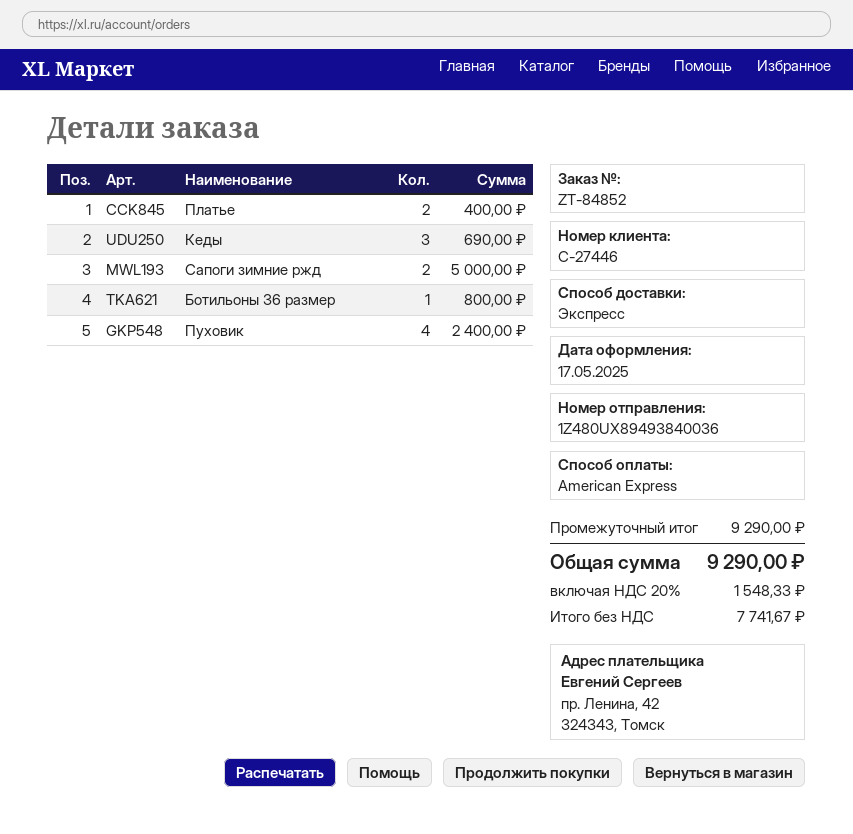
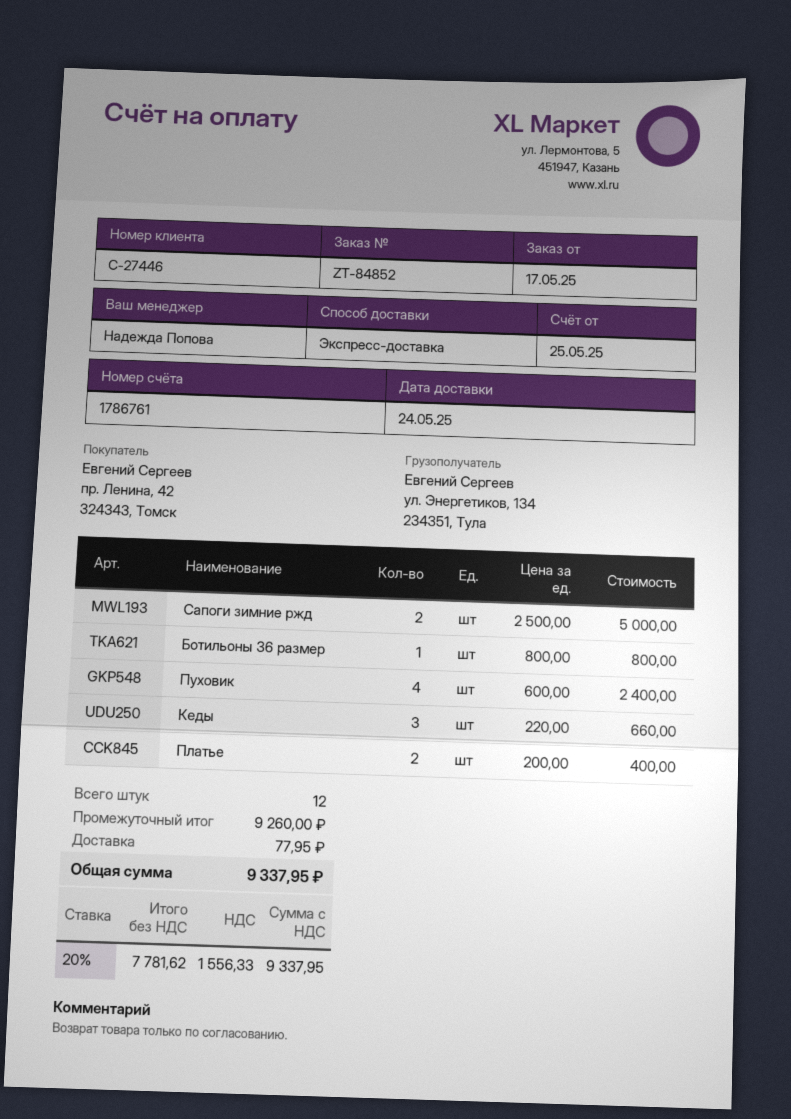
Кеды: 3 for 690.00 -> 3 for 660.00
subtotal: 9290.00 -> 9260.00
shipping: none -> 77.95
net: 7741.67 -> 7781.62
tax: 20% = 1548.33 -> 20% = 1556.33
total: 9290.00 -> 9337.95

